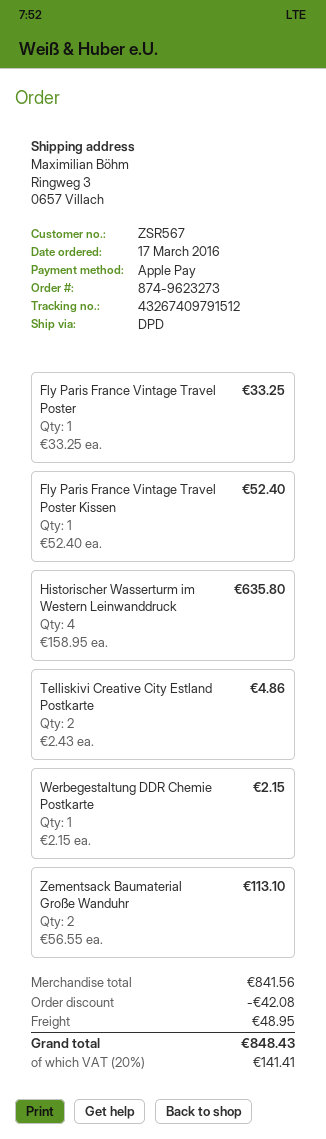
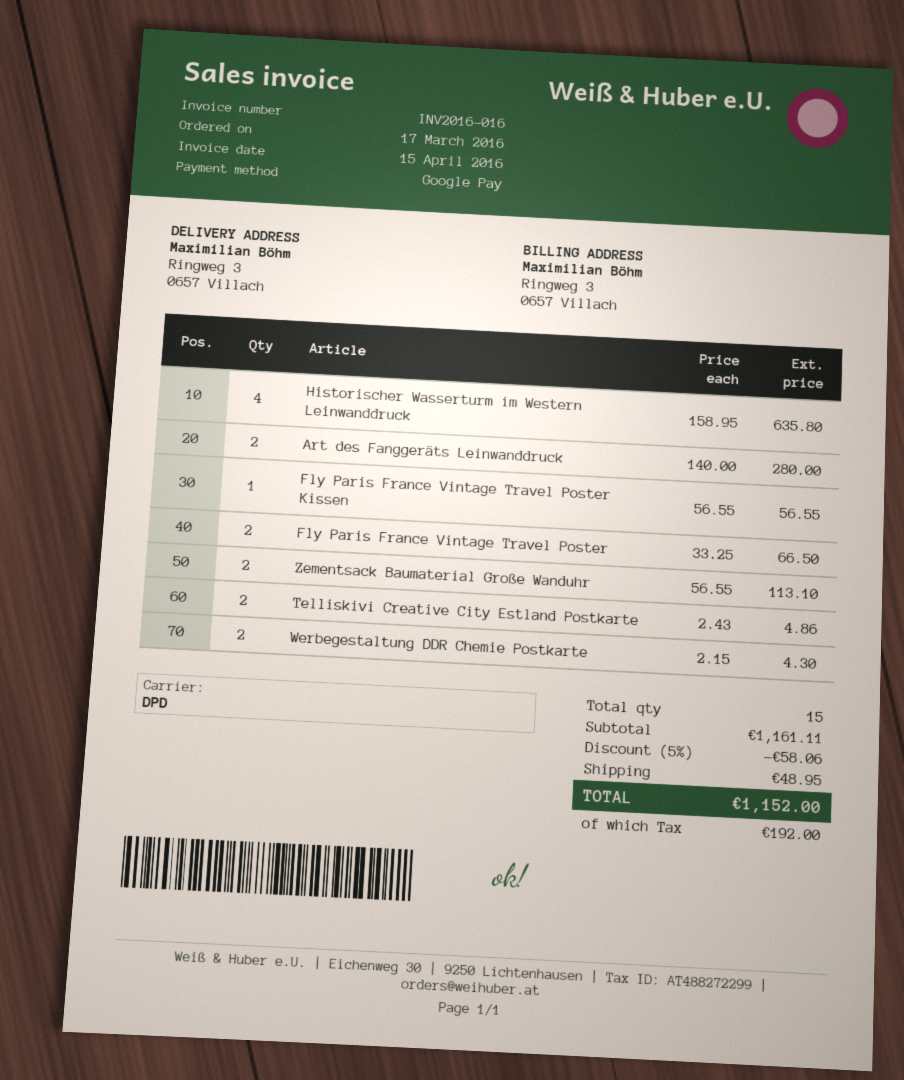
payment method: Apple Pay -> Google Pay
Fly Paris France Vintage Travel Poster: 1 x 33.25 = 33.25 -> 2 x 33.25 = 66.50
Fly Paris France Vintage Travel Poster Kissen: 1 x 52.40 = 52.40 -> 1 x 56.55 = 56.55
Werbegestaltung DDR Chemie Postkarte: 1 x 2.15 = 2.15 -> 2 x 2.15 = 4.30
Art des Fanggeräts Leinwanddruck: none -> 2 x 140.00 = 280.00
subtotal: 841.56 -> 1161.11
discount: 42.08 -> 58.06
tax: 141.41 -> 192.00
total: 848.43 -> 1152.00

